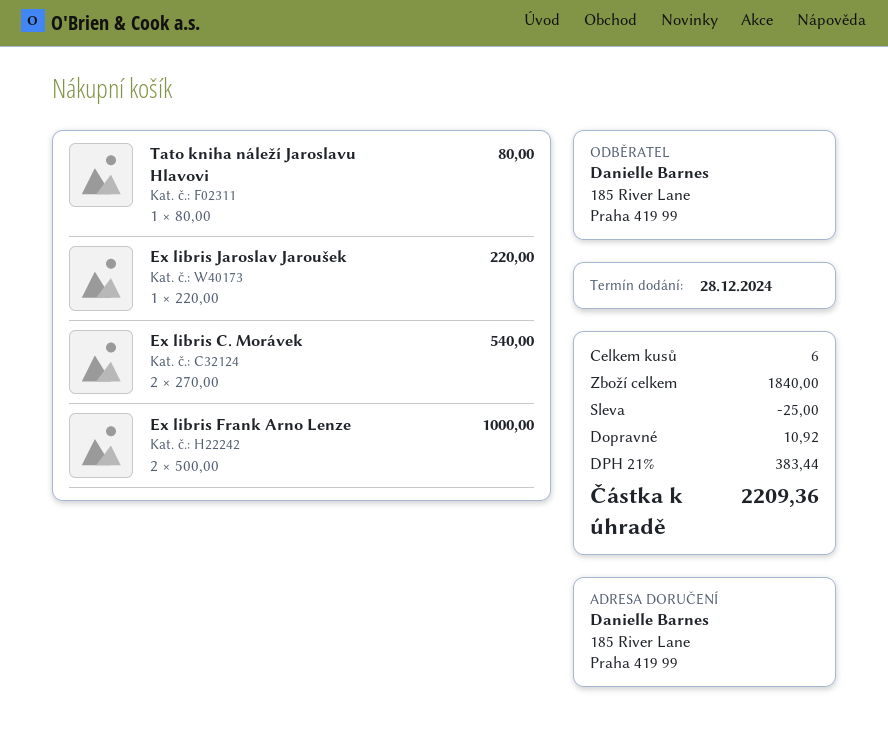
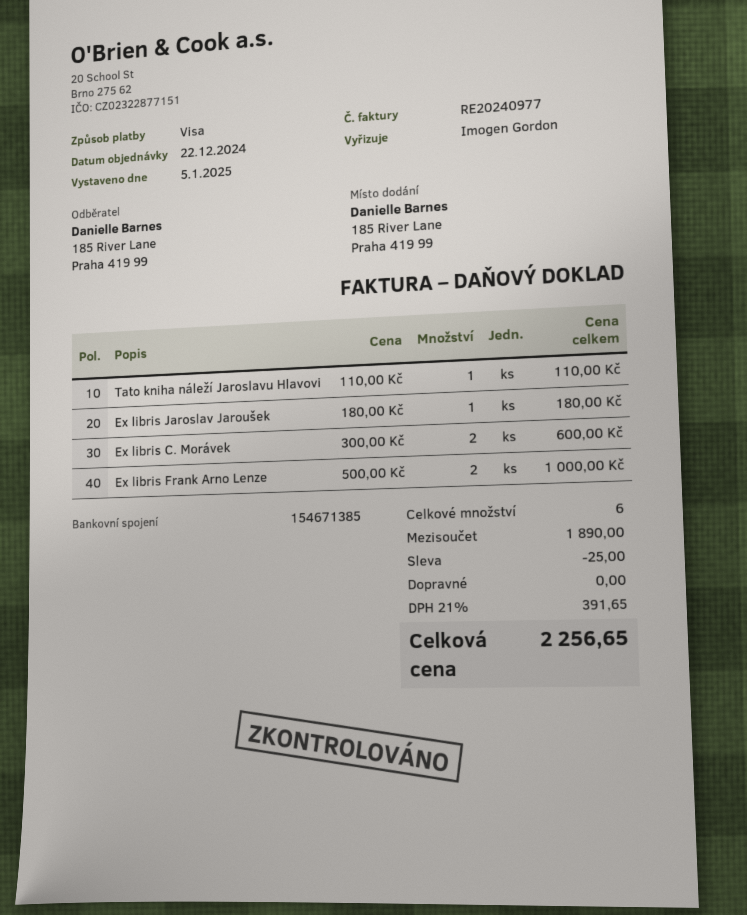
Tato kniha náleží Jaroslavu Hlavovi: 1 x 80.00 = 80.00 -> 1 x 110.00 = 110.00
Ex libris Jaroslav Jaroušek: 1 x 220.00 = 220.00 -> 1 x 180.00 = 180.00
Ex libris C. Morávek: 2 x 270.00 = 540.00 -> 2 x 300.00 = 600.00
subtotal: 1840.00 -> 1890.00
shipping: 10.92 -> 0.00
tax: 21% = 383.44 -> 21% = 391.65
total: 2209.36 -> 2256.65

